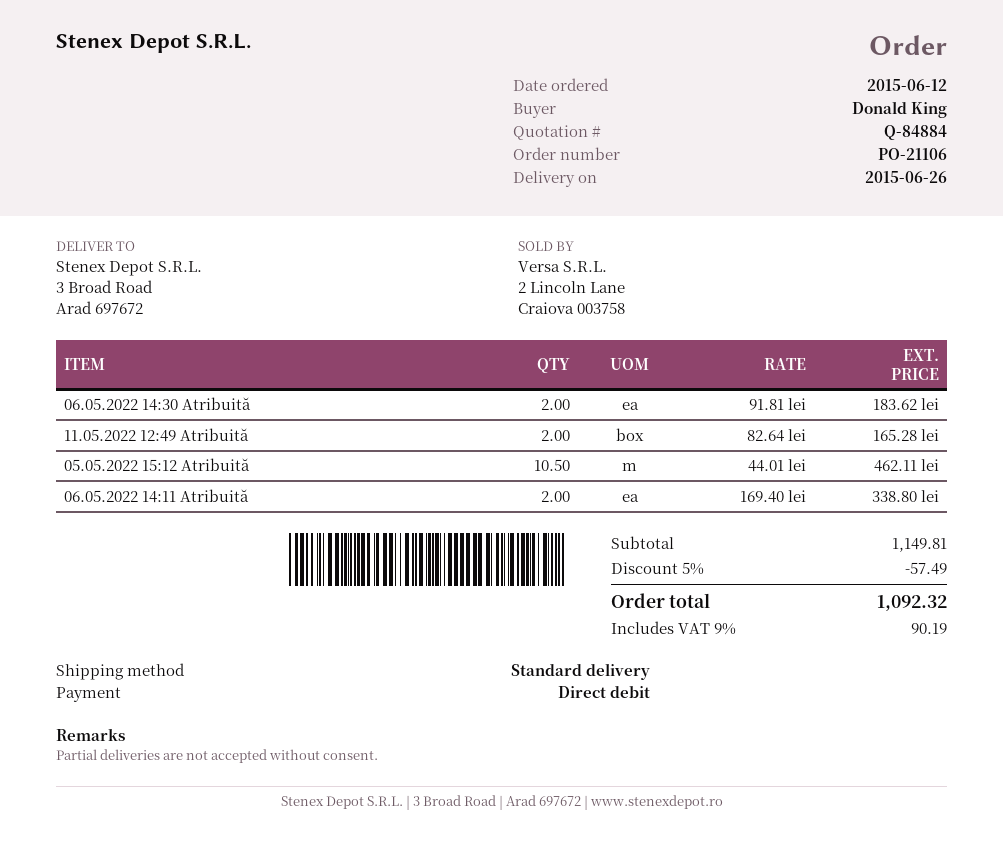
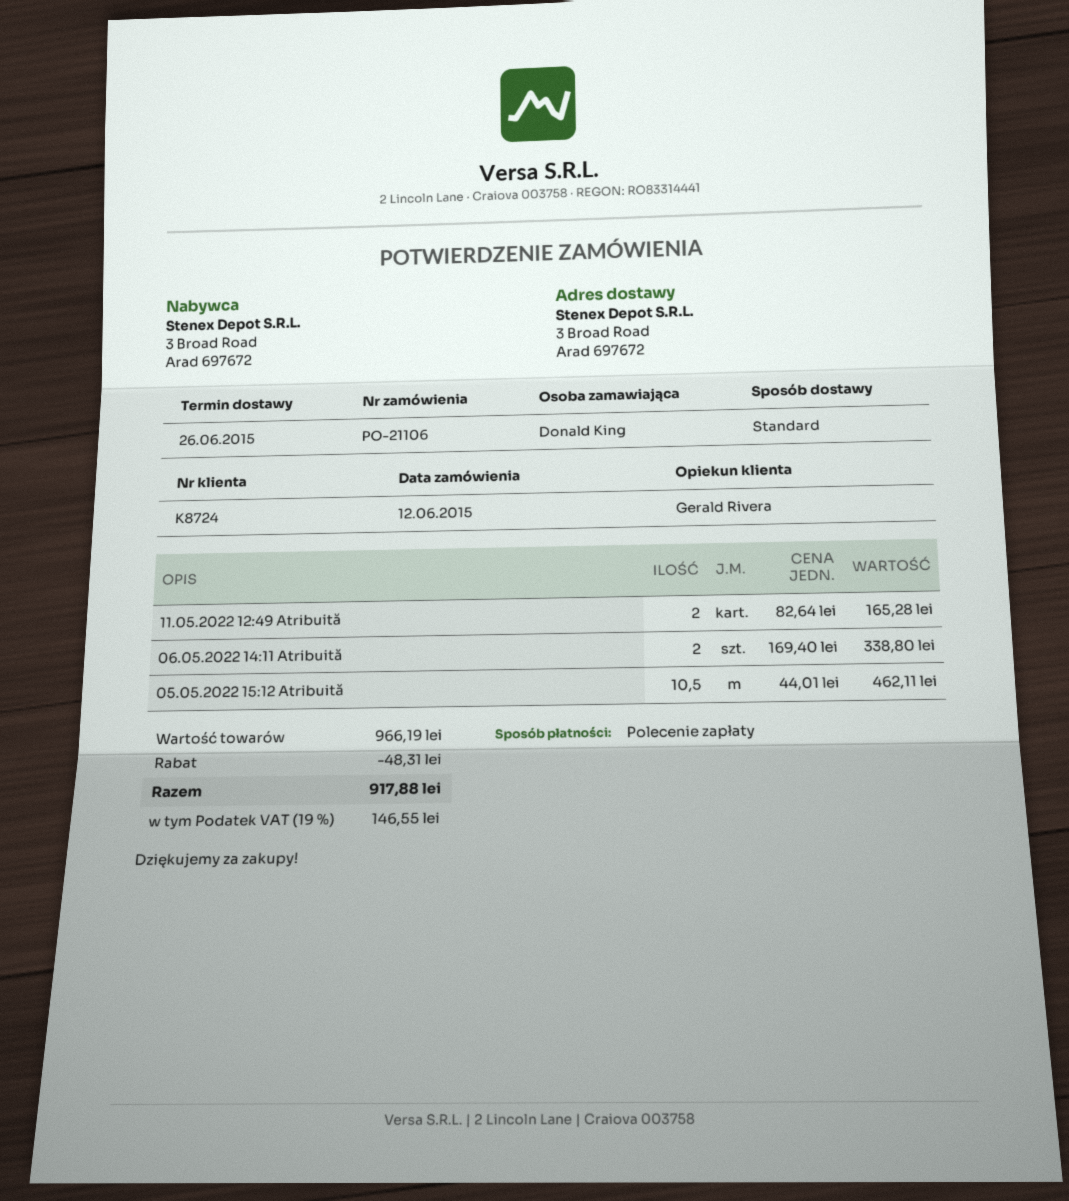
06.05.2022 14:30 Atribuită: 2 x 91.81 = 183.62 -> none
subtotal: 1149.81 -> 966.19
discount: 57.49 -> 48.31
tax: 9% = 90.19 -> 19% = 146.55
total: 1092.32 -> 917.88

